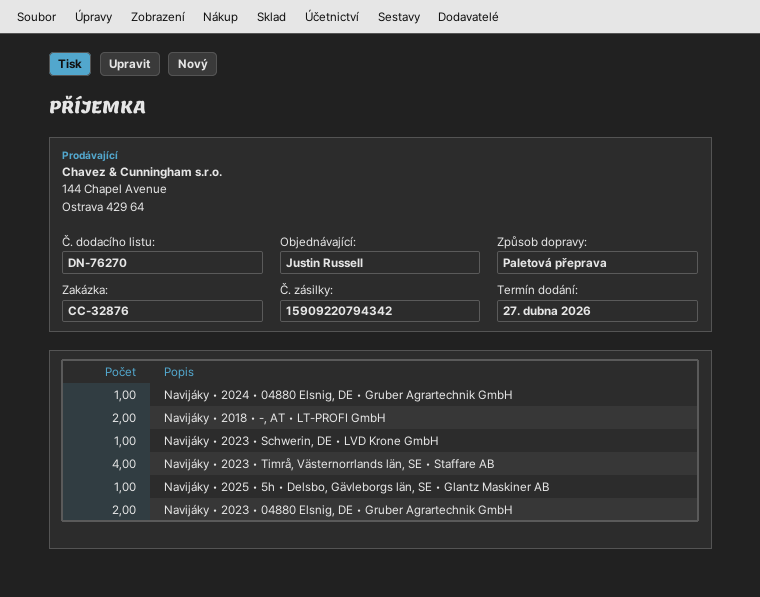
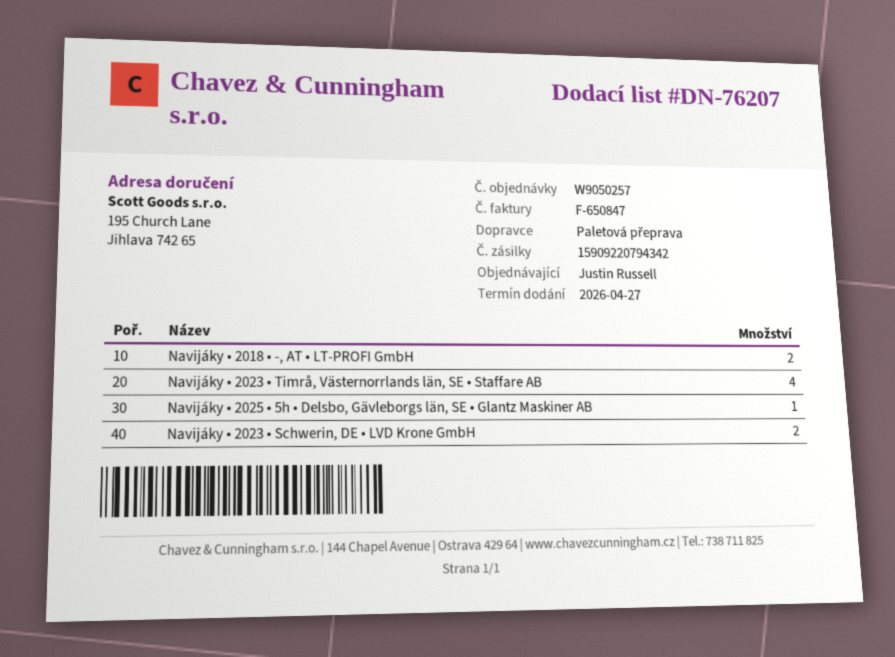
delivery note number: DN-76270 -> DN-76207
Navijáky • 2024 • 04880 Elsnig, DE • Gruber Agrartechnik GmbH: 1 -> none
Navijáky • 2023 • Schwerin, DE • LVD Krone GmbH: 1 -> 2
Navijáky • 2023 • 04880 Elsnig, DE • Gruber Agrartechnik GmbH: 2 -> none

